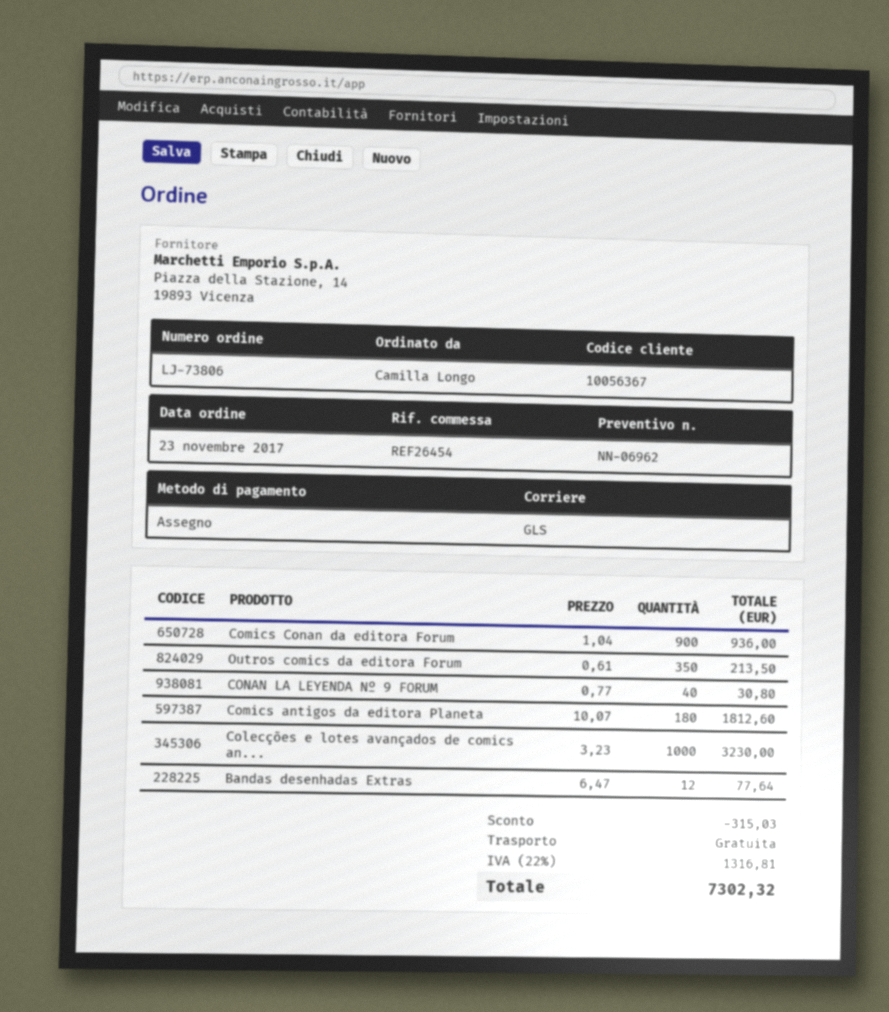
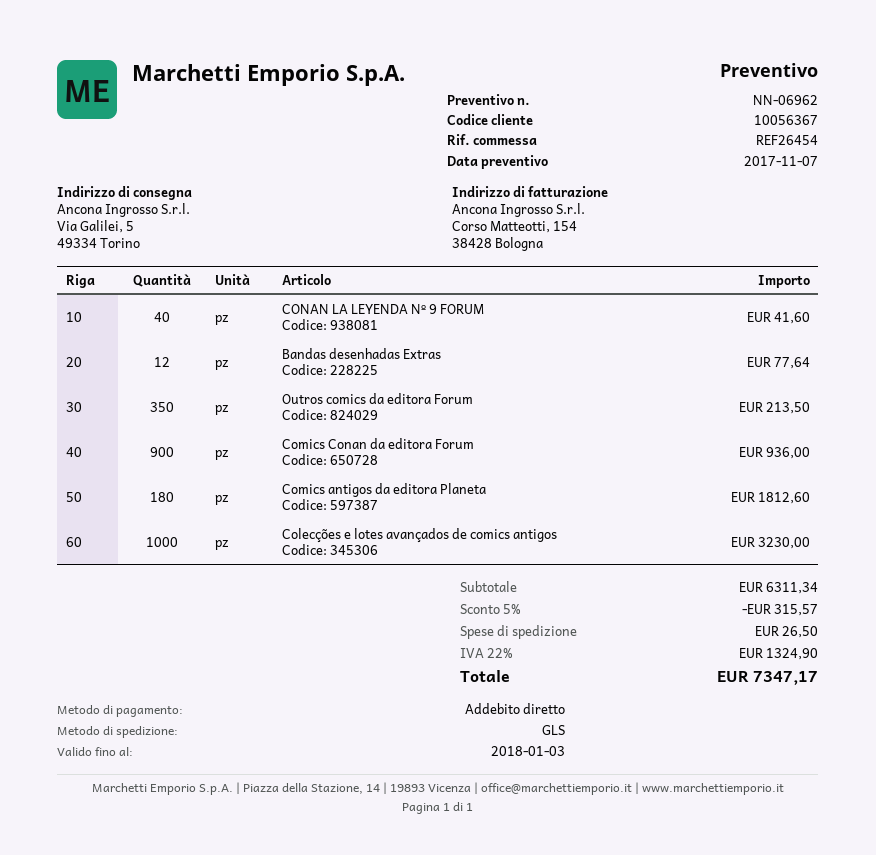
payment method: cheque -> direct debit
CONAN LA LEYENDA Nº 9 FORUM: 40 for 30.80 -> 40 for 41.60
discount: 315.03 -> 315.57
shipping: 0.00 -> 26.50
tax: 22% = 1316.81 -> 22% = 1324.90
total: 7302.32 -> 7347.17

